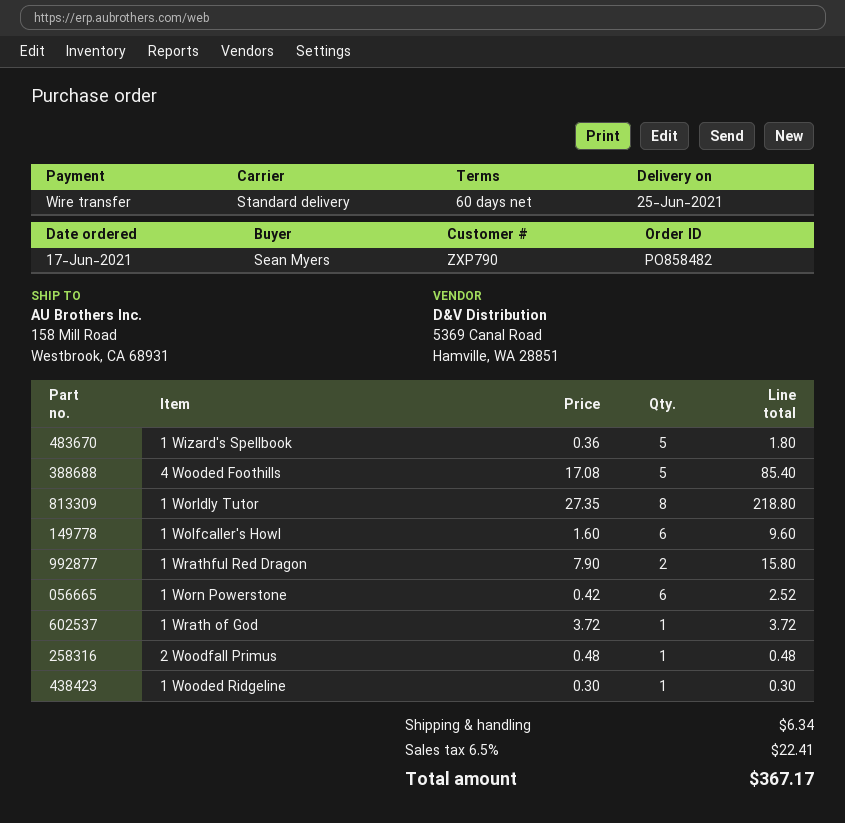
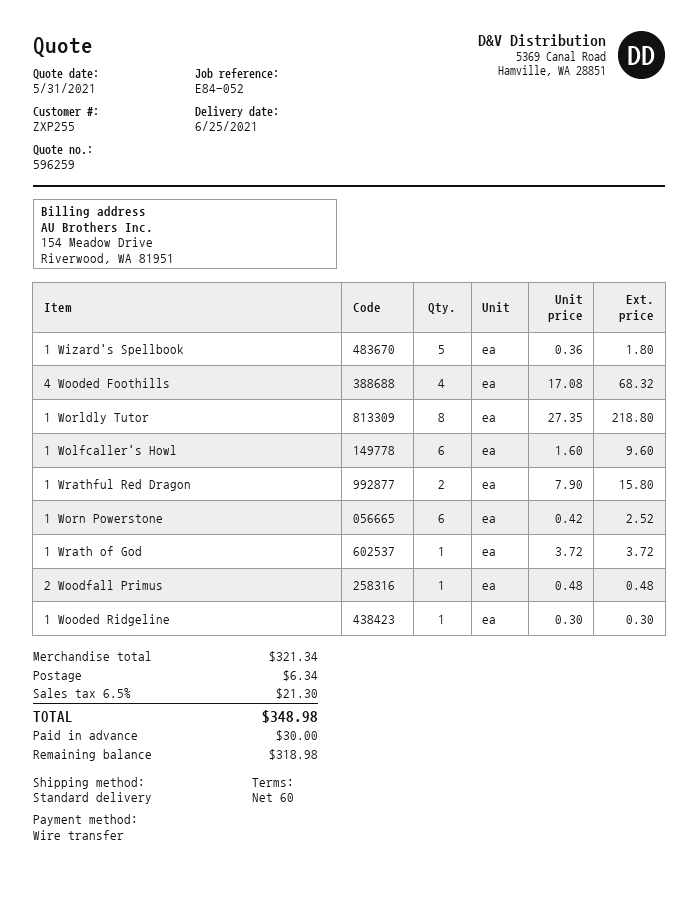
customer number: ZXP790 -> ZXP255
4 Wooded Foothills: 5 x 17.08 = 85.40 -> 4 x 17.08 = 68.32
tax: 6.5% = 22.41 -> 6.5% = 21.30
total: 367.17 -> 348.98

